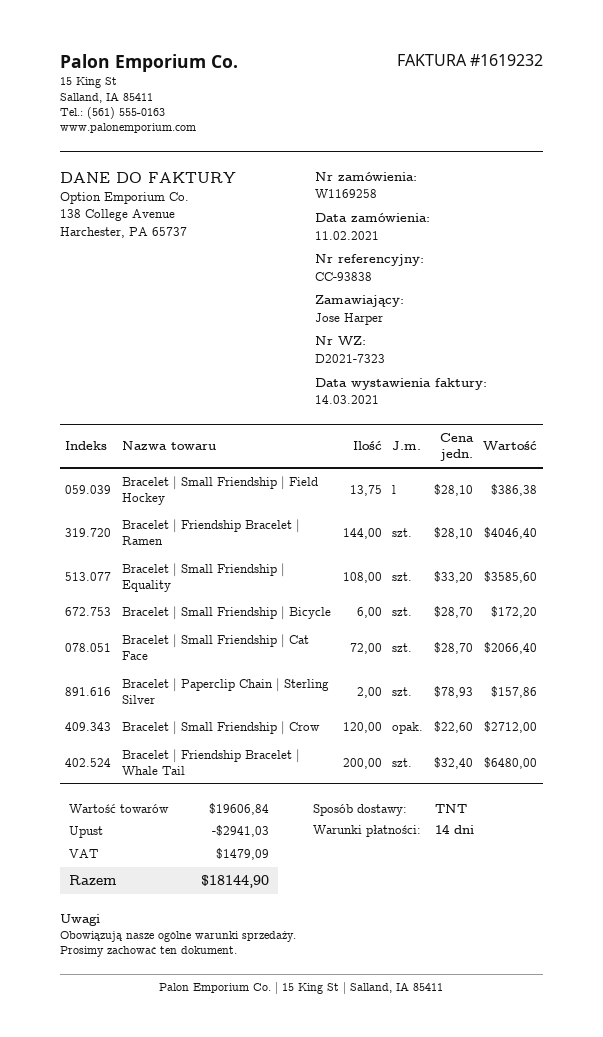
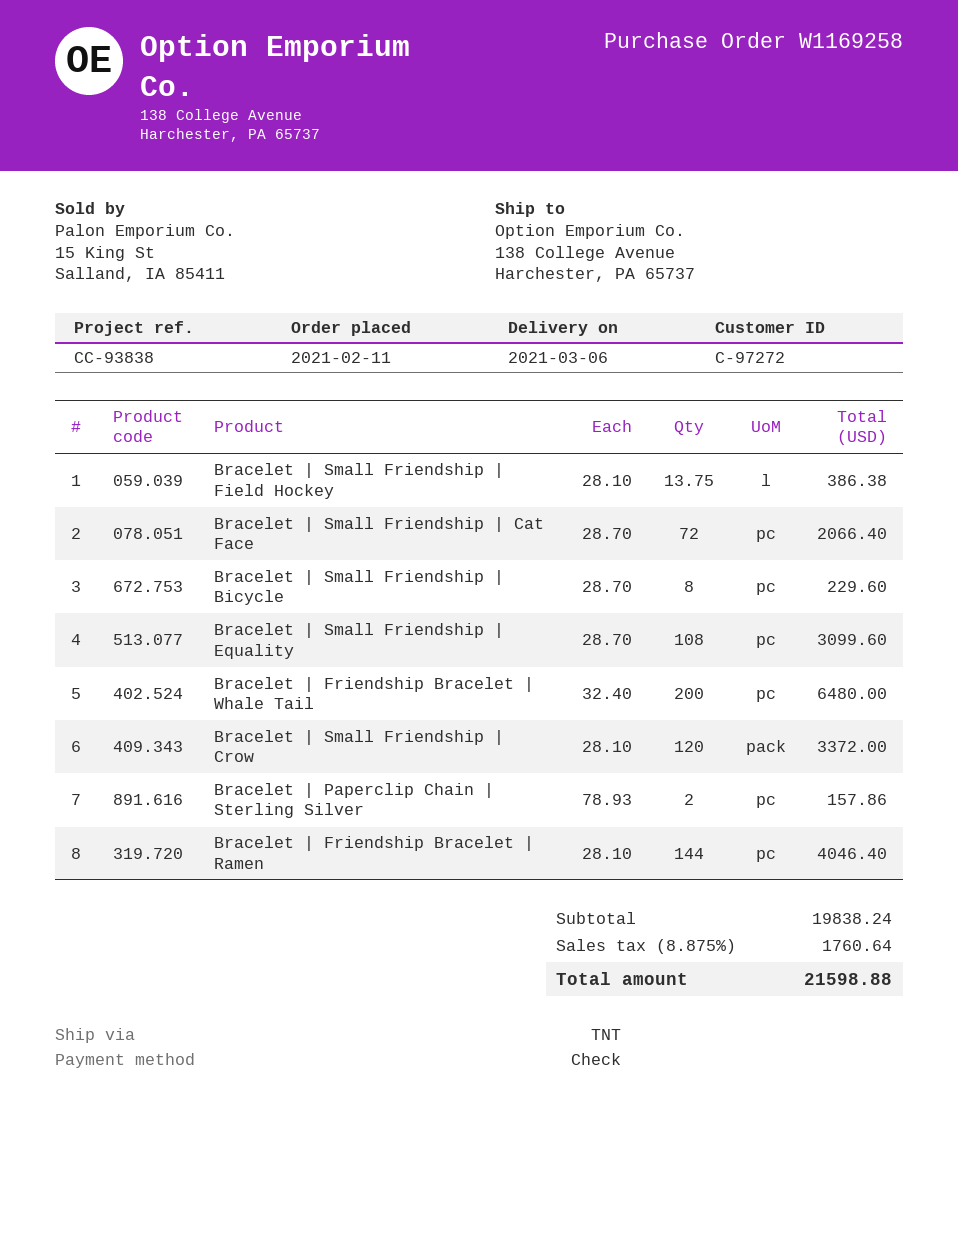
Bracelet | Small Friendship | Equality: 108 x 33.20 = 3585.60 -> 108 x 28.70 = 3099.60
Bracelet | Small Friendship | Bicycle: 6 x 28.70 = 172.20 -> 8 x 28.70 = 229.60
Bracelet | Small Friendship | Crow: 120 x 22.60 = 2712.00 -> 120 x 28.10 = 3372.00
subtotal: 19606.84 -> 19838.24
discount: 2941.03 -> none
tax: 1479.09 -> 1760.64
total: 18144.90 -> 21598.88

